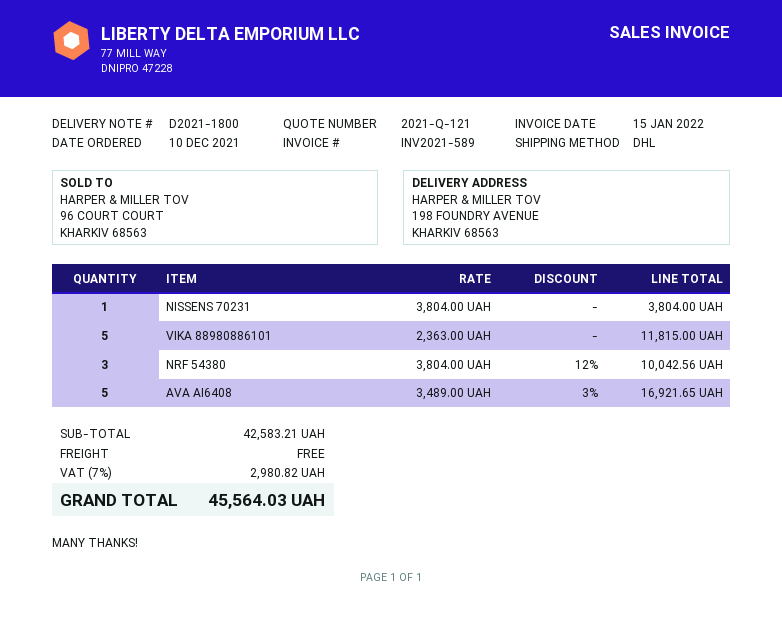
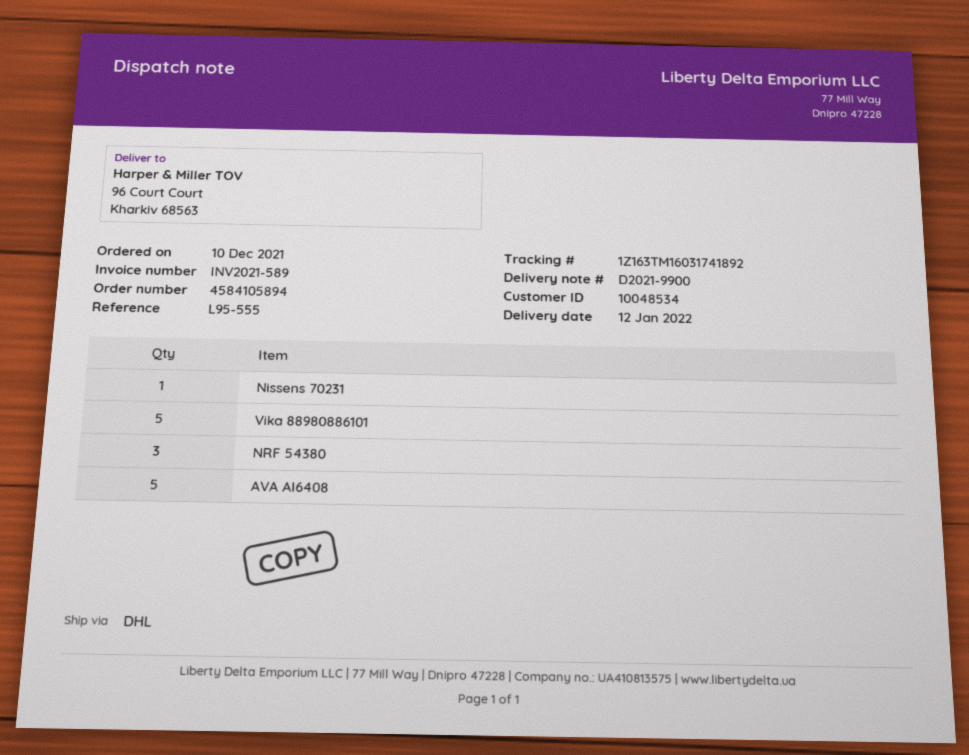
delivery note number: D2021-1800 -> D2021-9900
ship to: 198 FOUNDRY AVENUE, KHARKIV 68563 -> 96 Court Court, Kharkiv 68563

